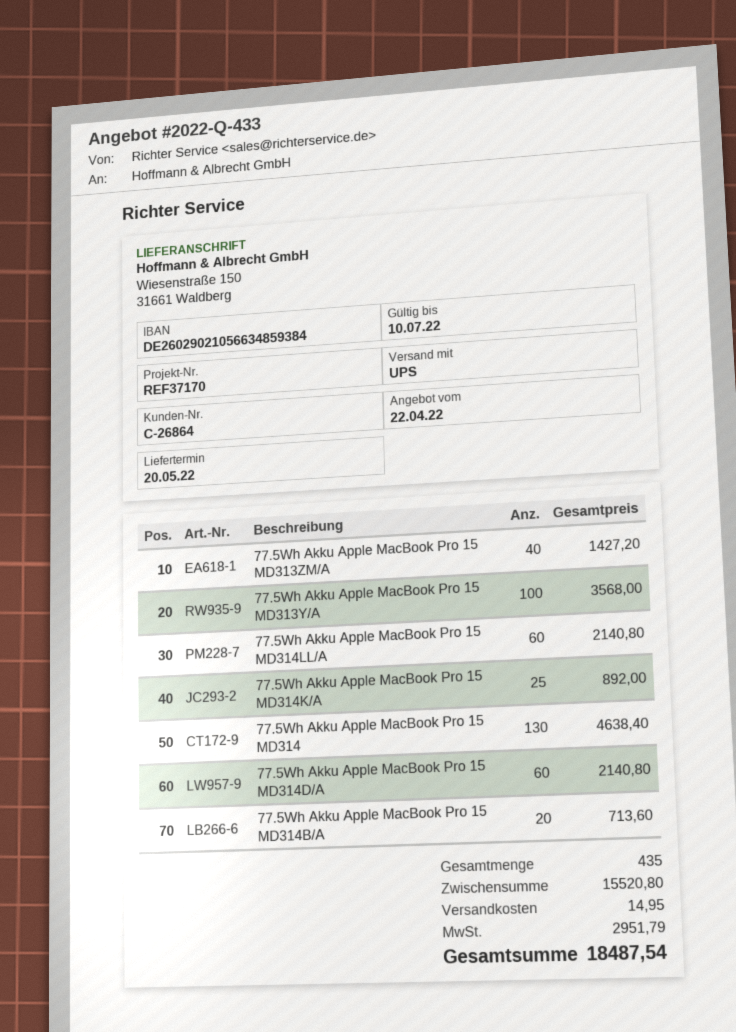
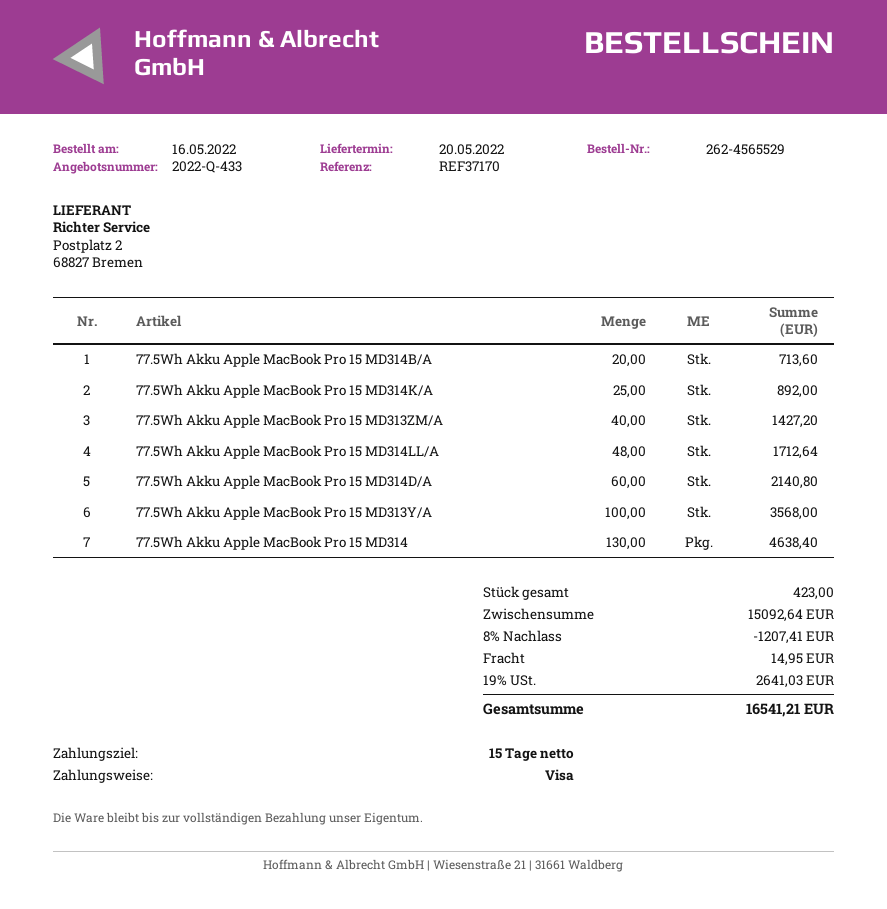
77.5Wh Akku Apple MacBook Pro 15 MD314LL/A: 60 for 2140.80 -> 48 for 1712.64
total quantity: 435 -> 423
subtotal: 15520.80 -> 15092.64
discount: none -> 8% = 1207.41
tax: 2951.79 -> 2641.03
total: 18487.54 -> 16541.21

